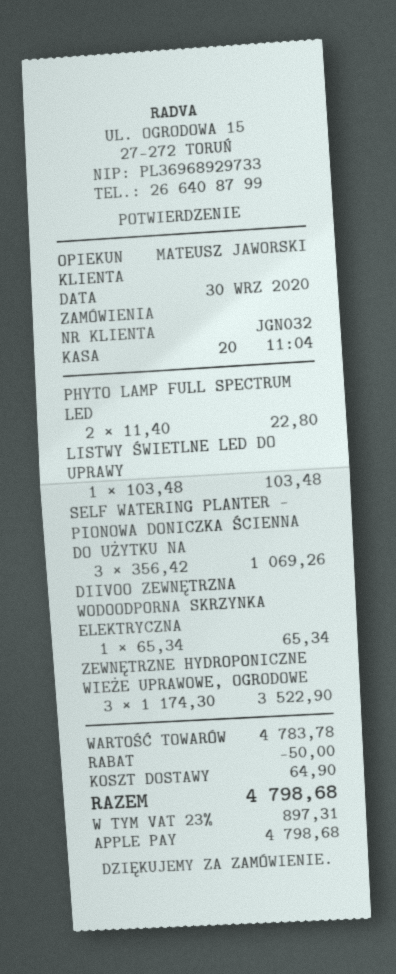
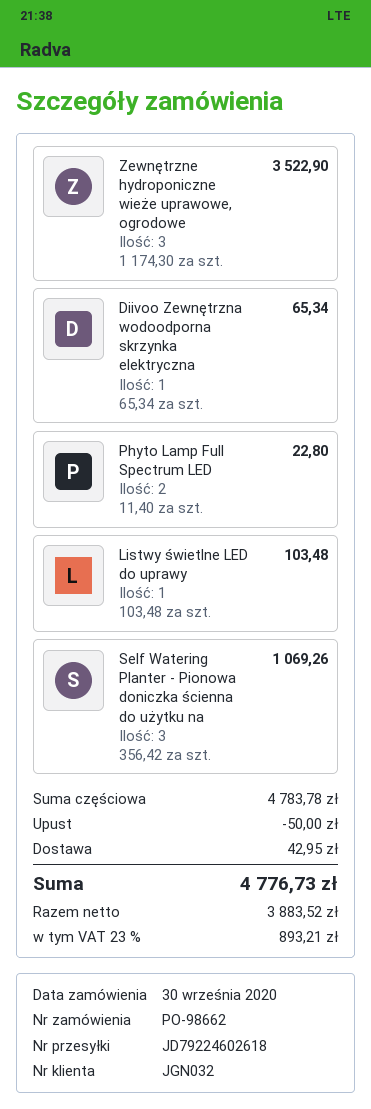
shipping: 64.90 -> 42.95
tax: 23% = 897.31 -> 23% = 893.21
total: 4798.68 -> 4776.73

